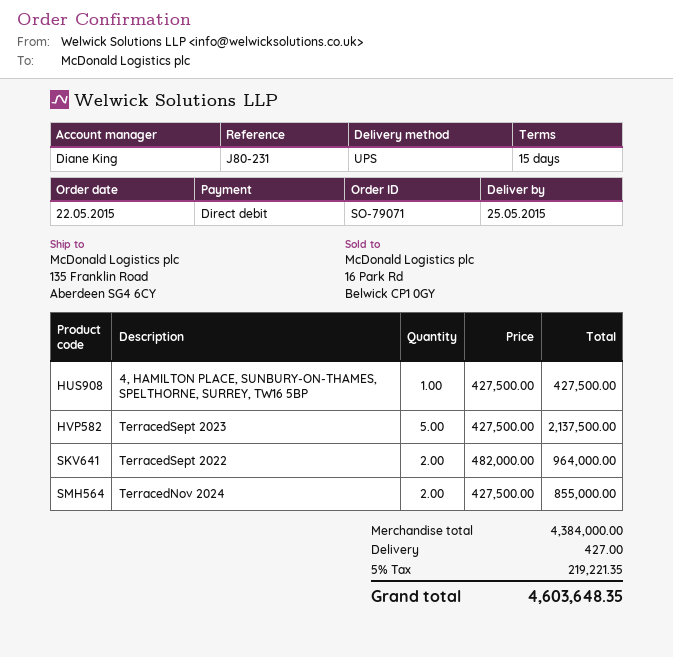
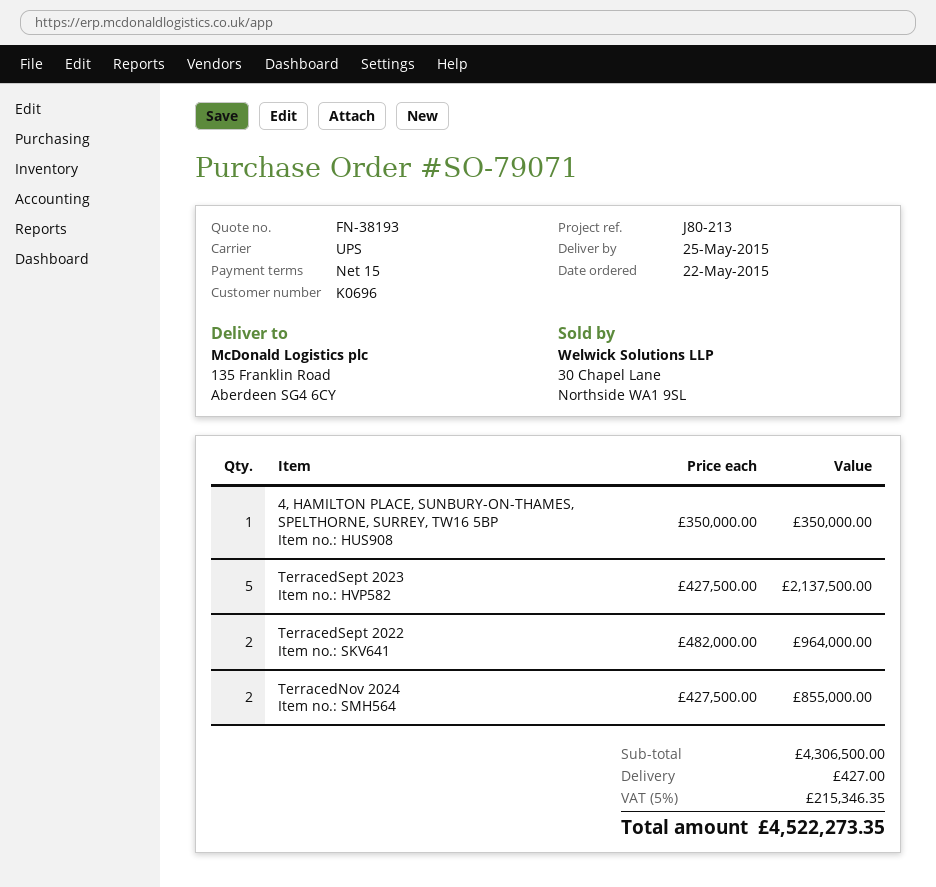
reference: J80-231 -> J80-213
4, HAMILTON PLACE, SUNBURY-ON-THAMES, SPELTHORNE, SURREY, TW16 5BP: 1 x 427500.00 = 427500.00 -> 1 x 350000.00 = 350000.00
subtotal: 4384000.00 -> 4306500.00
tax: 5% = 219221.35 -> 5% = 215346.35
total: 4603648.35 -> 4522273.35

